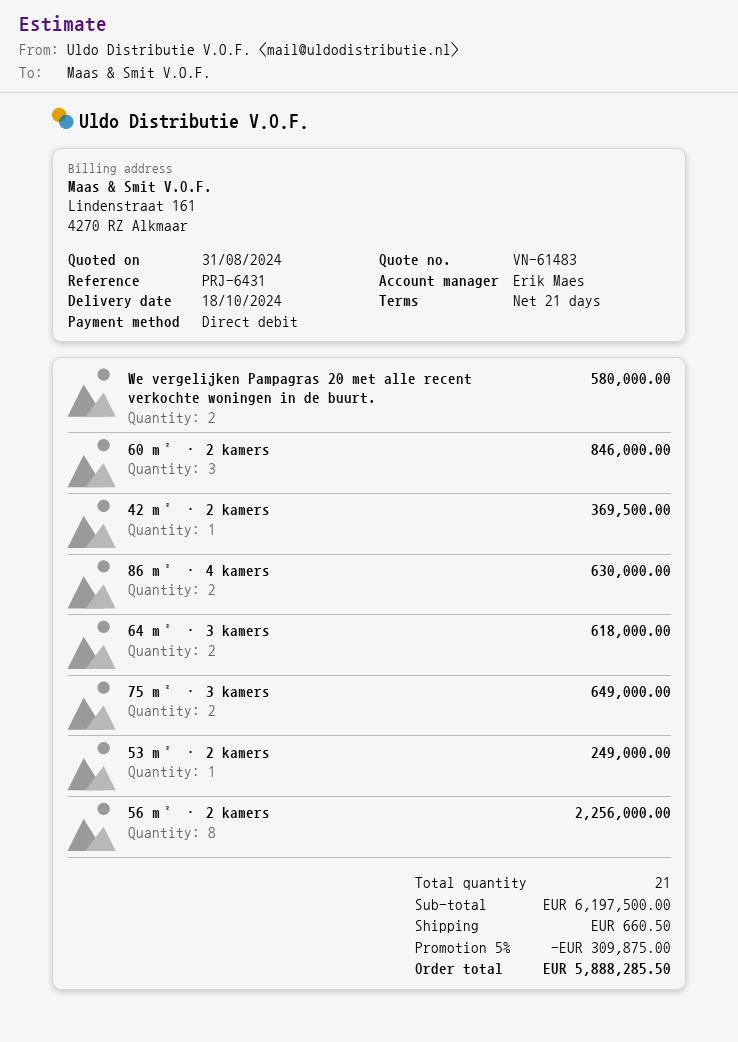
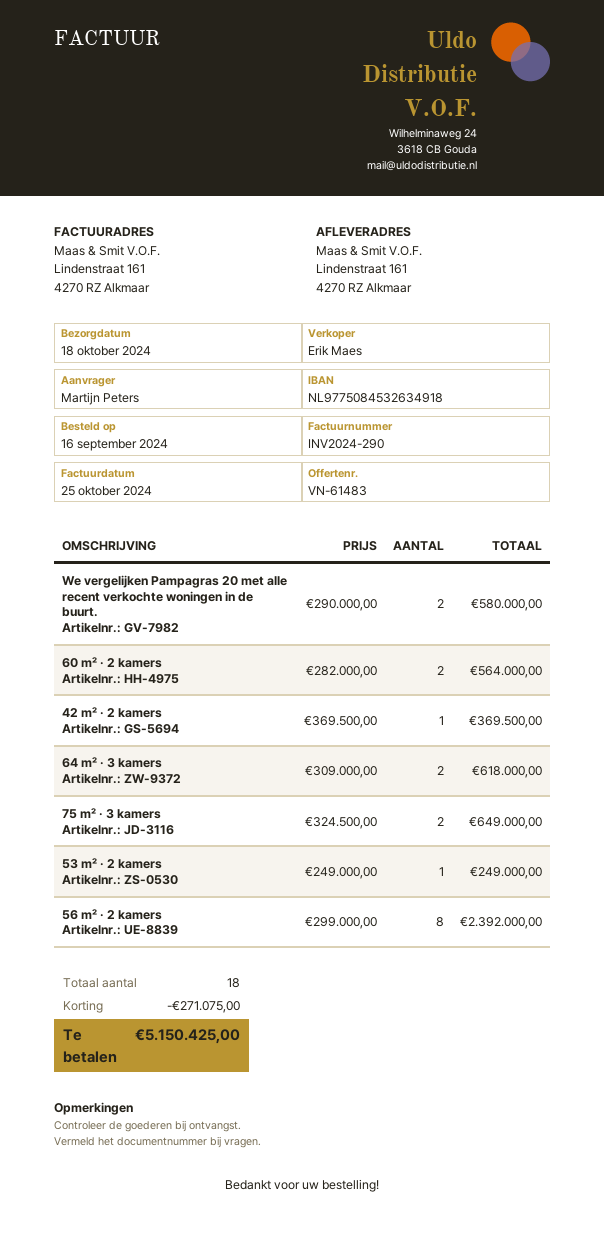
60 m² · 2 kamers: 3 for 846000.00 -> 2 for 564000.00
86 m² · 4 kamers: 2 for 630000.00 -> none
56 m² · 2 kamers: 8 for 2256000.00 -> 8 for 2392000.00
total quantity: 21 -> 18
discount: 309875.00 -> 271075.00
shipping: 660.50 -> none
total: 5888285.50 -> 5150425.00

